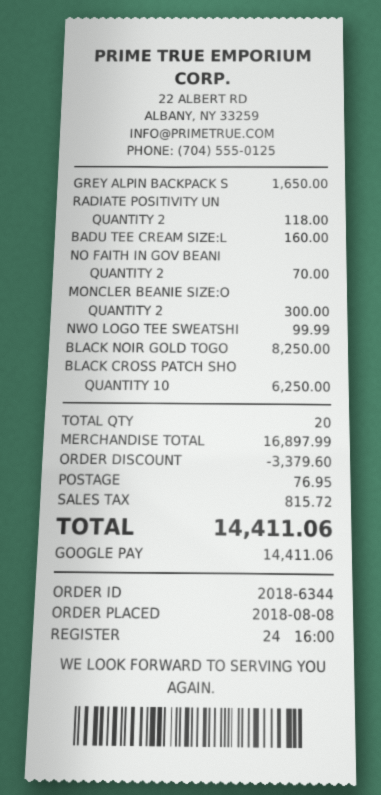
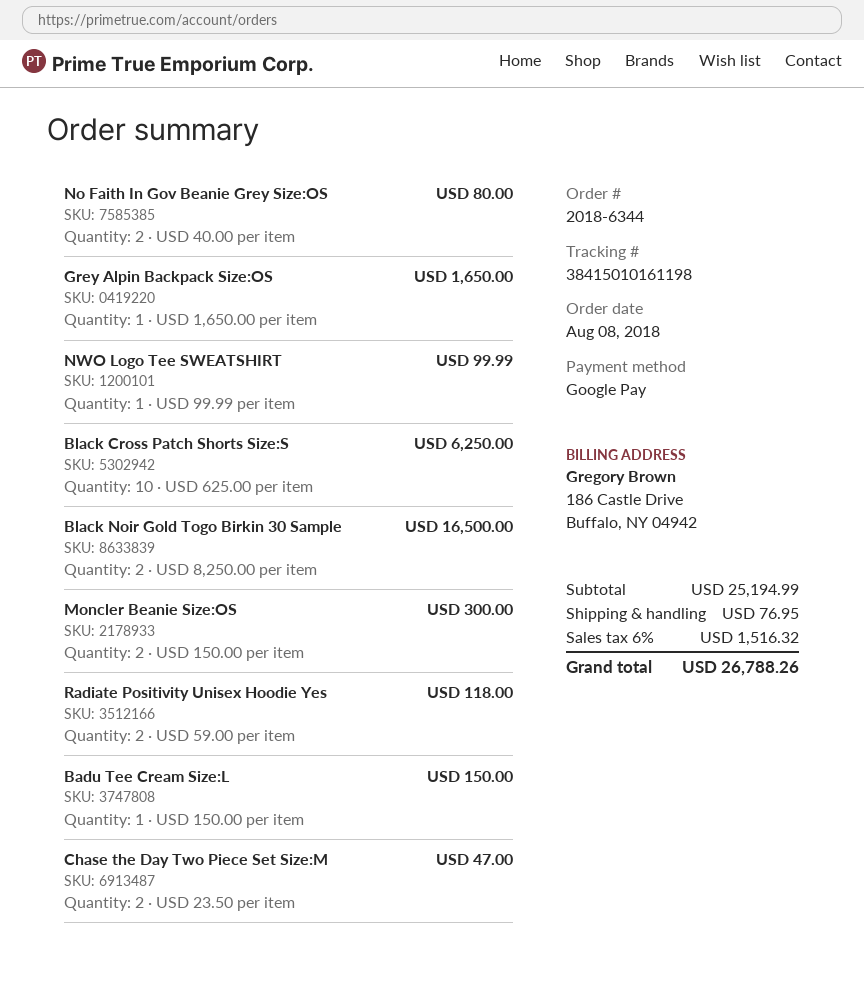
BADU TEE CREAM SIZE:L: 1 for 160.00 -> 1 for 150.00
NO FAITH IN GOV BEANI: 2 for 70.00 -> 2 for 80.00
BLACK NOIR GOLD TOGO: 1 for 8250.00 -> 2 for 16500.00
Chase the Day Two Piece Set Size:M: none -> 2 for 47.00
subtotal: 16897.99 -> 25194.99
discount: 3379.60 -> none
tax: 815.72 -> 1516.32
total: 14411.06 -> 26788.26

